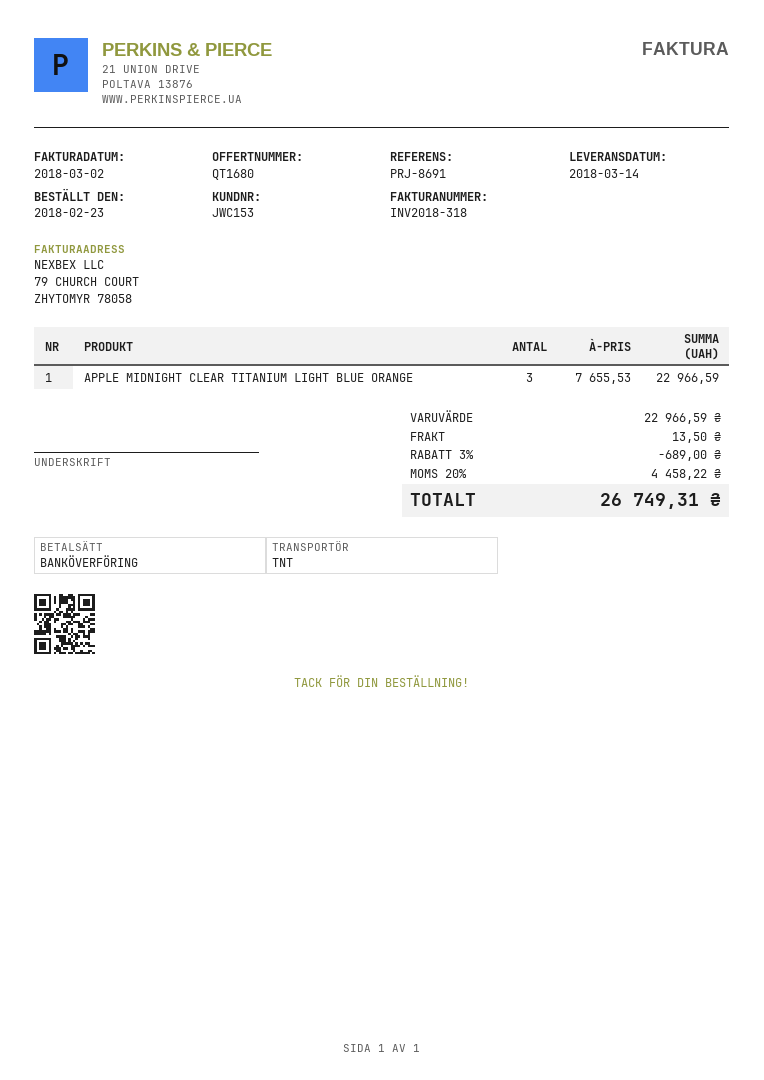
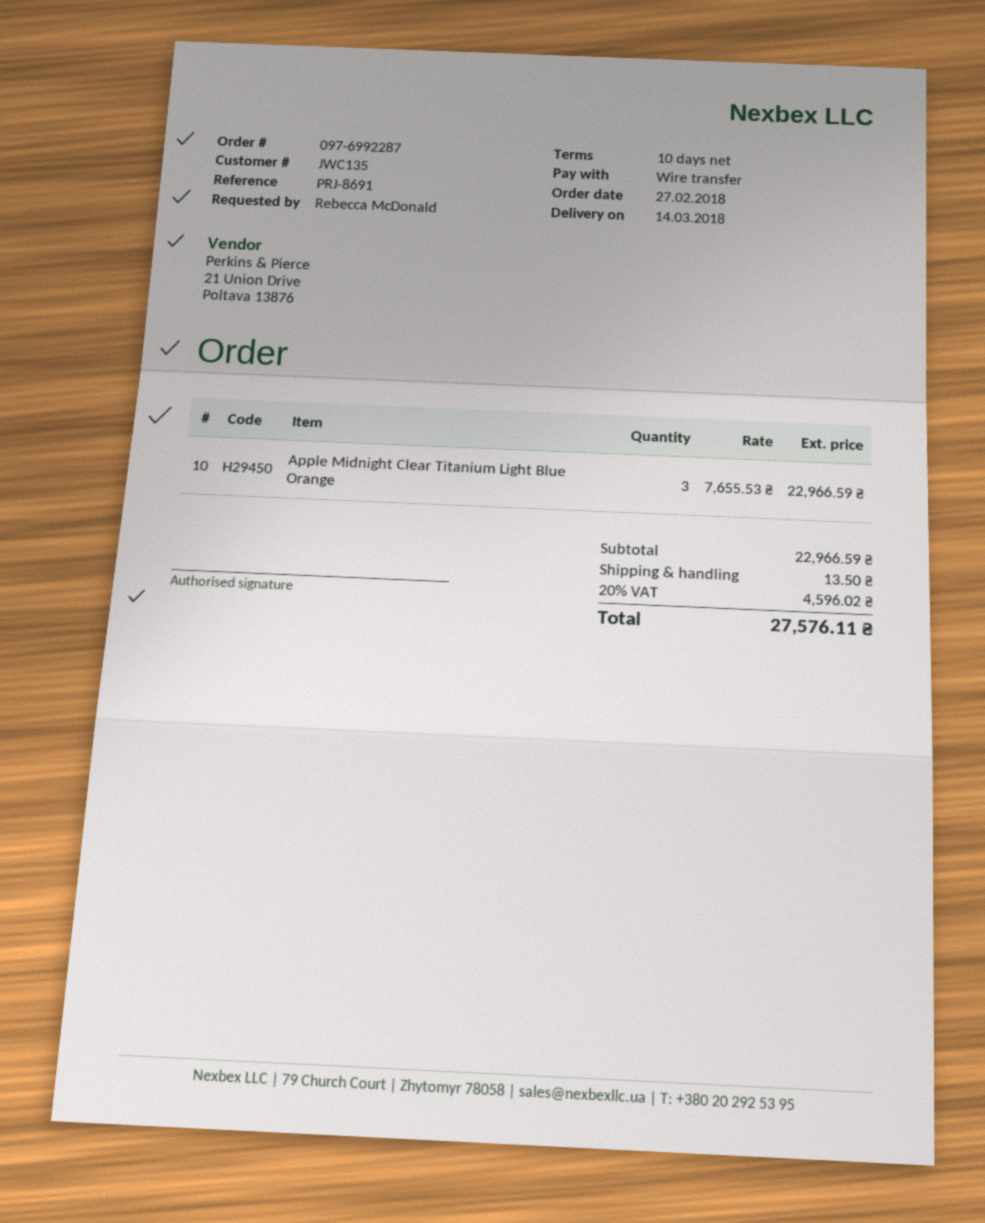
order date: 2018-02-23 -> 2018-02-27
customer number: JWC153 -> JWC135
discount: 3% = 689.00 -> none
tax: 20% = 4458.22 -> 20% = 4596.02
total: 26749.31 -> 27576.11

